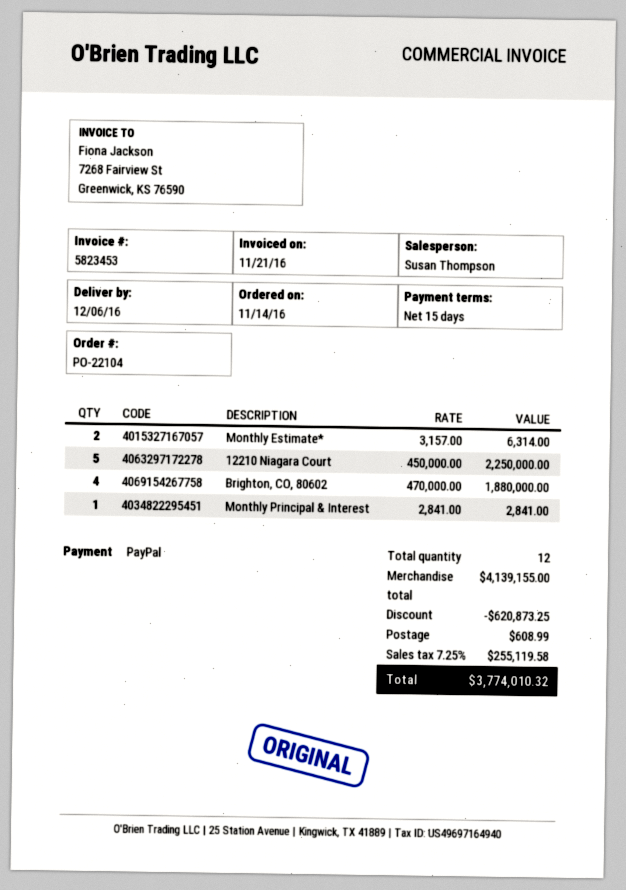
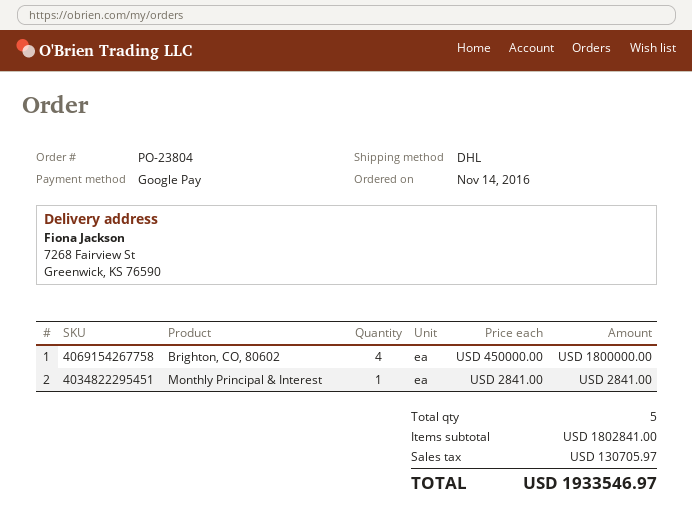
order number: PO-22104 -> PO-23804
payment method: PayPal -> Google Pay
Monthly Estimate*: 2 x 3157.00 = 6314.00 -> none
12210 Niagara Court: 5 x 450000.00 = 2250000.00 -> none
Brighton, CO, 80602: 4 x 470000.00 = 1880000.00 -> 4 x 450000.00 = 1800000.00
total quantity: 12 -> 5
subtotal: 4139155.00 -> 1802841.00
discount: 620873.25 -> none
shipping: 608.99 -> none
tax: 255119.58 -> 130705.97
total: 3774010.32 -> 1933546.97

